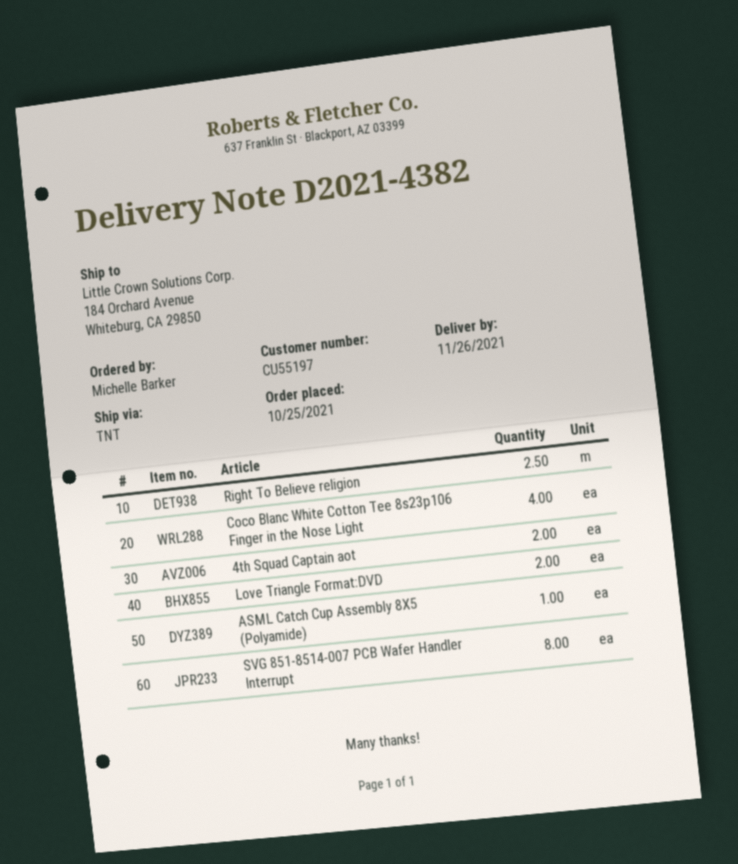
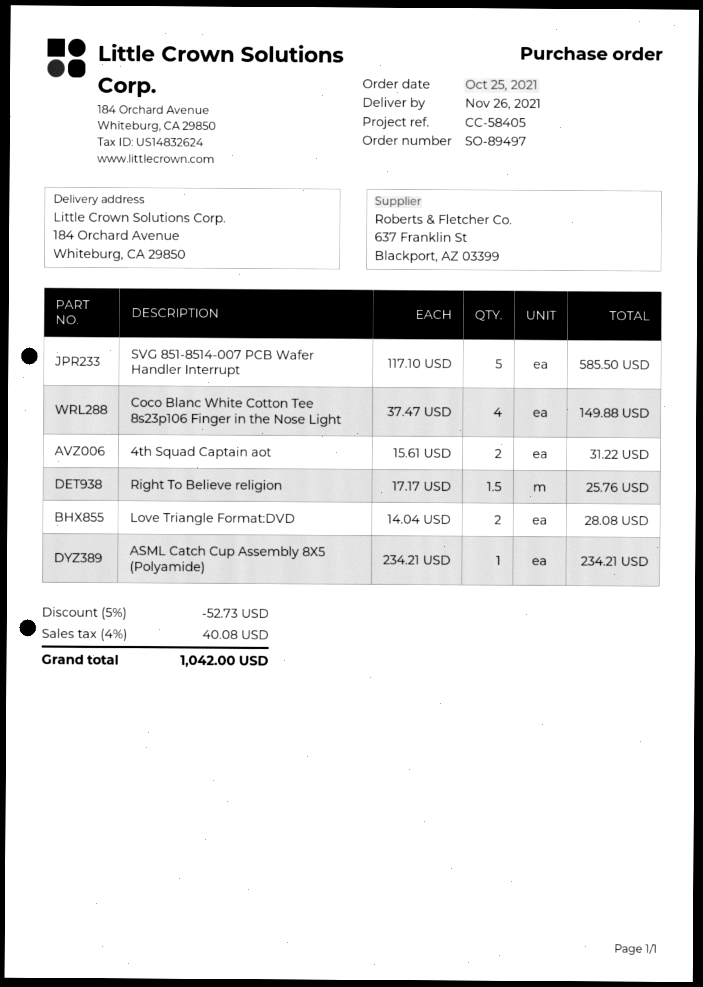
Right To Believe religion: 2.5 -> 1.5
SVG 851-8514-007 PCB Wafer Handler Interrupt: 8 -> 5

